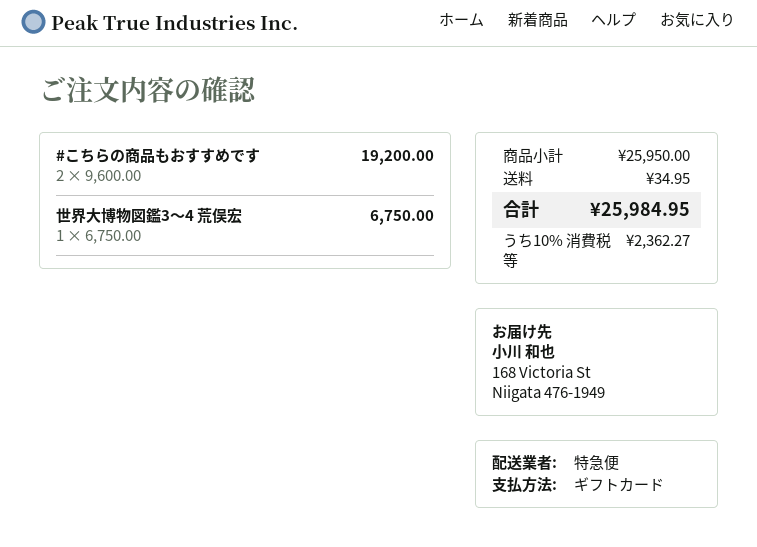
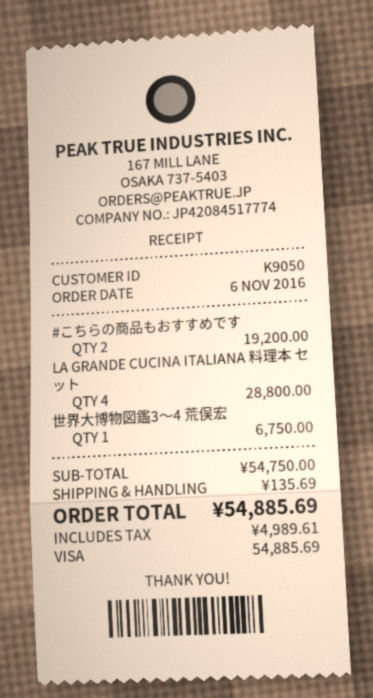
payment method: gift card -> Visa
LA GRANDE CUCINA ITALIANA 料理本 セット: none -> 4 for 28800.00
subtotal: 25950.00 -> 54750.00
shipping: 34.95 -> 135.69
tax: 2362.27 -> 4989.61
total: 25984.95 -> 54885.69

